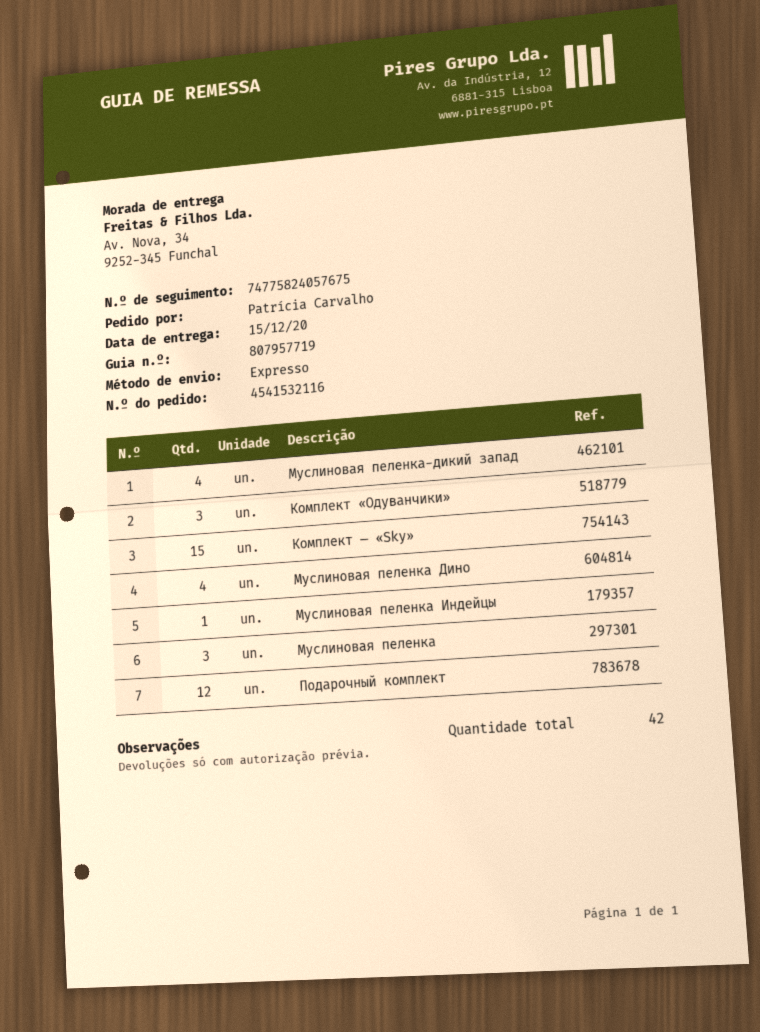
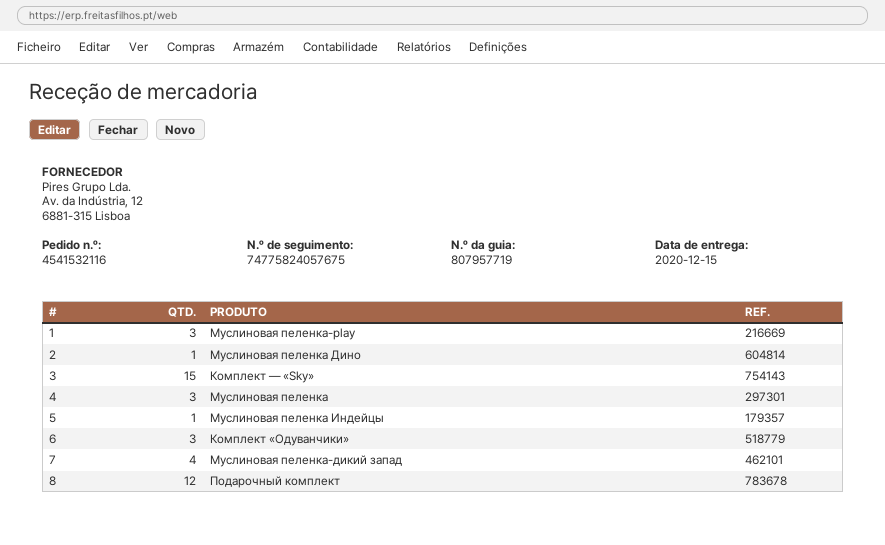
Муслиновая пеленка Дино: 4 -> 1
Муслиновая пеленка-play: none -> 3

